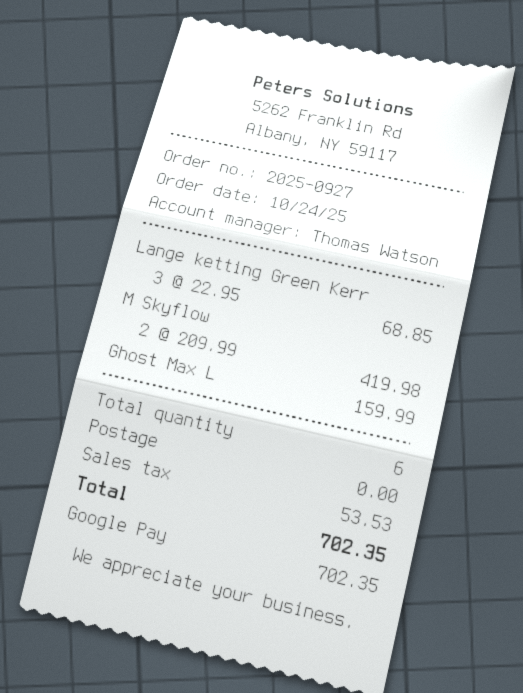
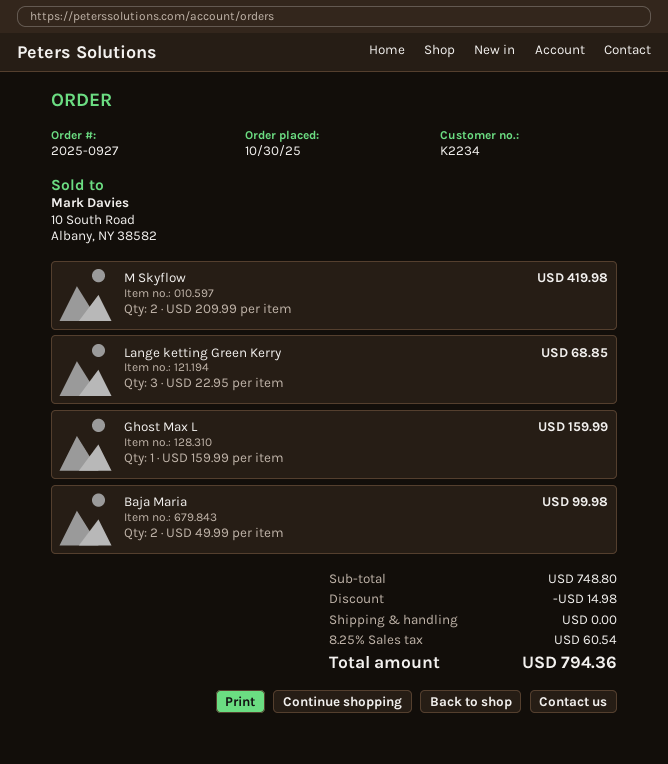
order date: 2025-10-24 -> 2025-10-30
Baja Maria: none -> 2 x 49.99 = 99.98
discount: none -> 14.98
tax: 53.53 -> 60.54
total: 702.35 -> 794.36

